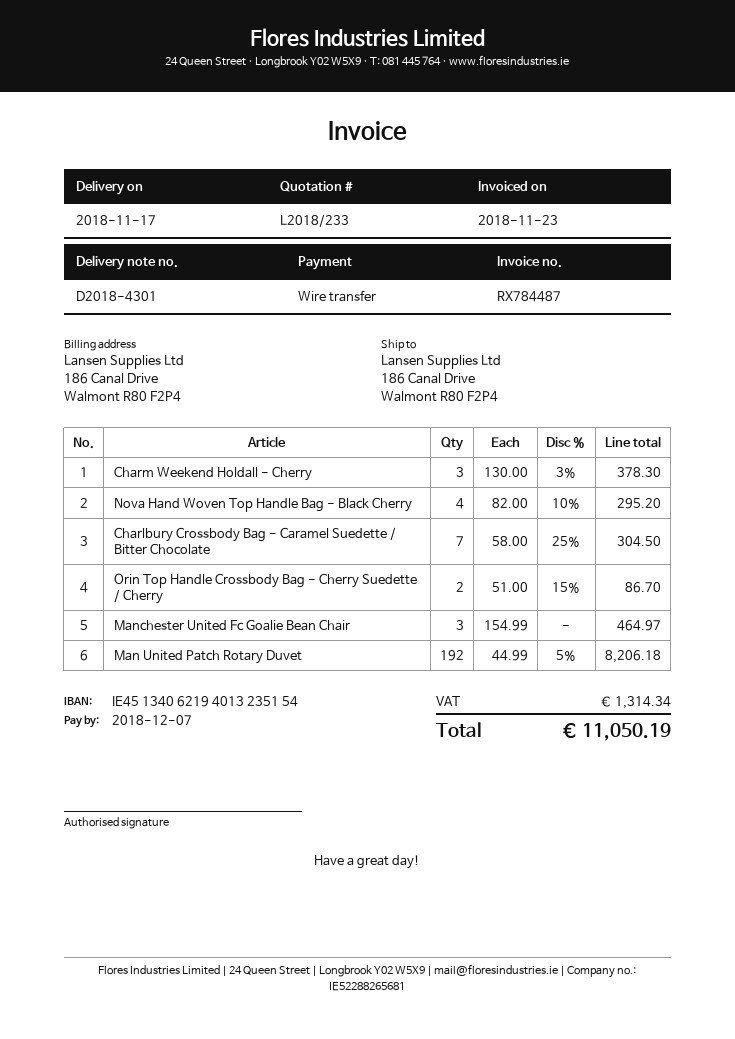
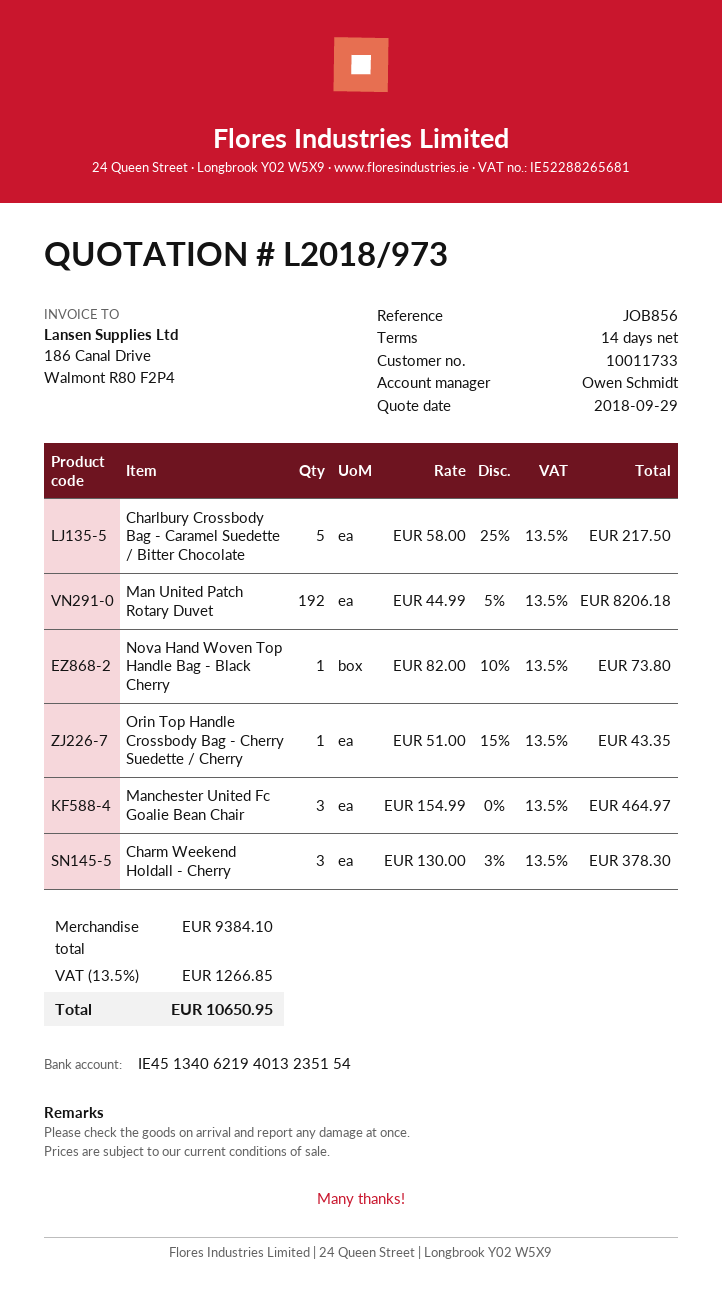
quote number: L2018/233 -> L2018/973
Nova Hand Woven Top Handle Bag - Black Cherry: 4 x 82.00 - 10% = 295.20 -> 1 x 82.00 - 10% = 73.80
Charlbury Crossbody Bag - Caramel Suedette / Bitter Chocolate: 7 x 58.00 - 25% = 304.50 -> 5 x 58.00 - 25% = 217.50
Orin Top Handle Crossbody Bag - Cherry Suedette / Cherry: 2 x 51.00 - 15% = 86.70 -> 1 x 51.00 - 15% = 43.35
tax: 1314.34 -> 1266.85
total: 11050.19 -> 10650.95

